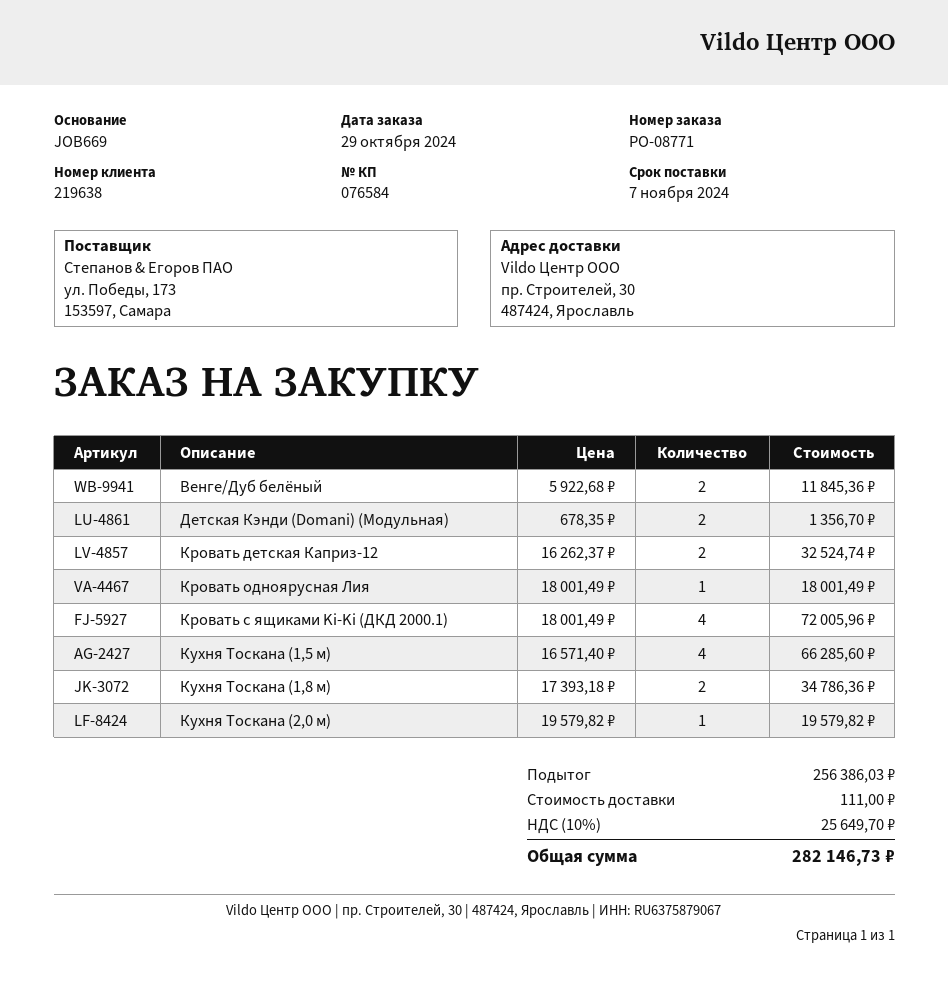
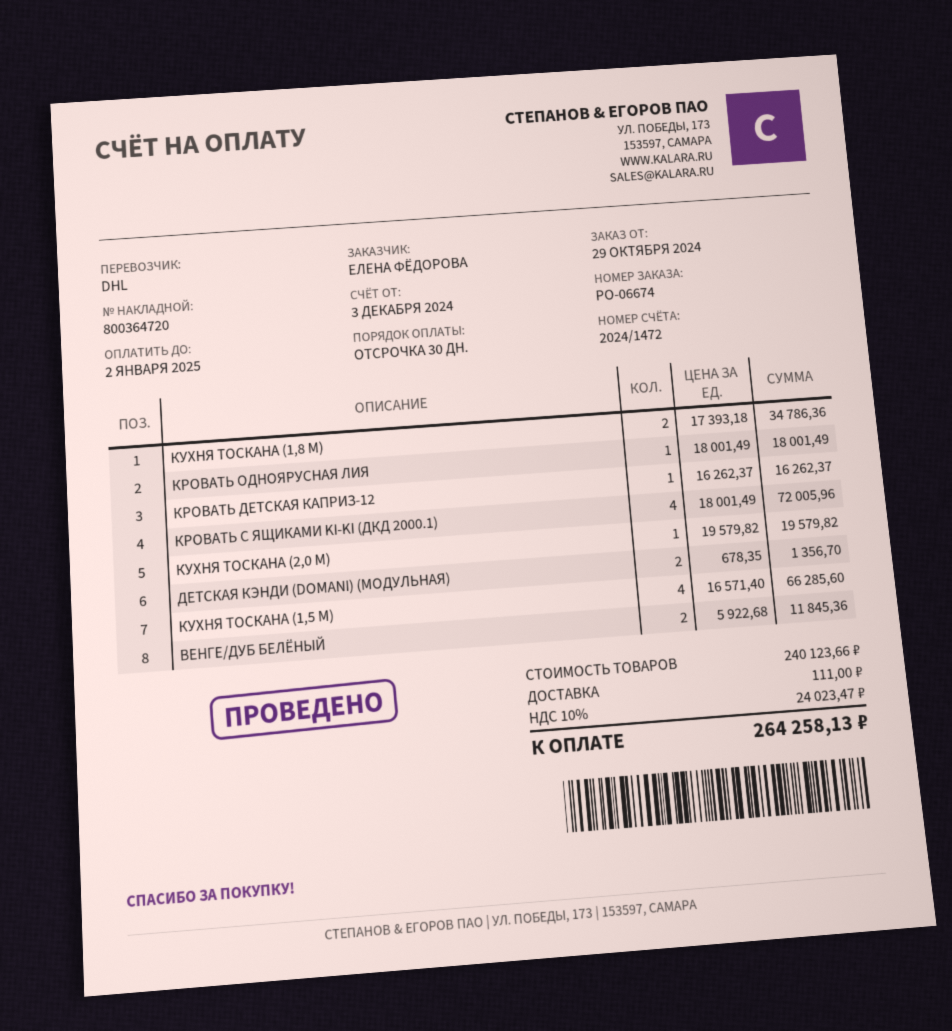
order number: PO-08771 -> PO-06674
Кровать детская Каприз-12: 2 x 16262.37 = 32524.74 -> 1 x 16262.37 = 16262.37
subtotal: 256386.03 -> 240123.66
tax: 10% = 25649.70 -> 10% = 24023.47
total: 282146.73 -> 264258.13

